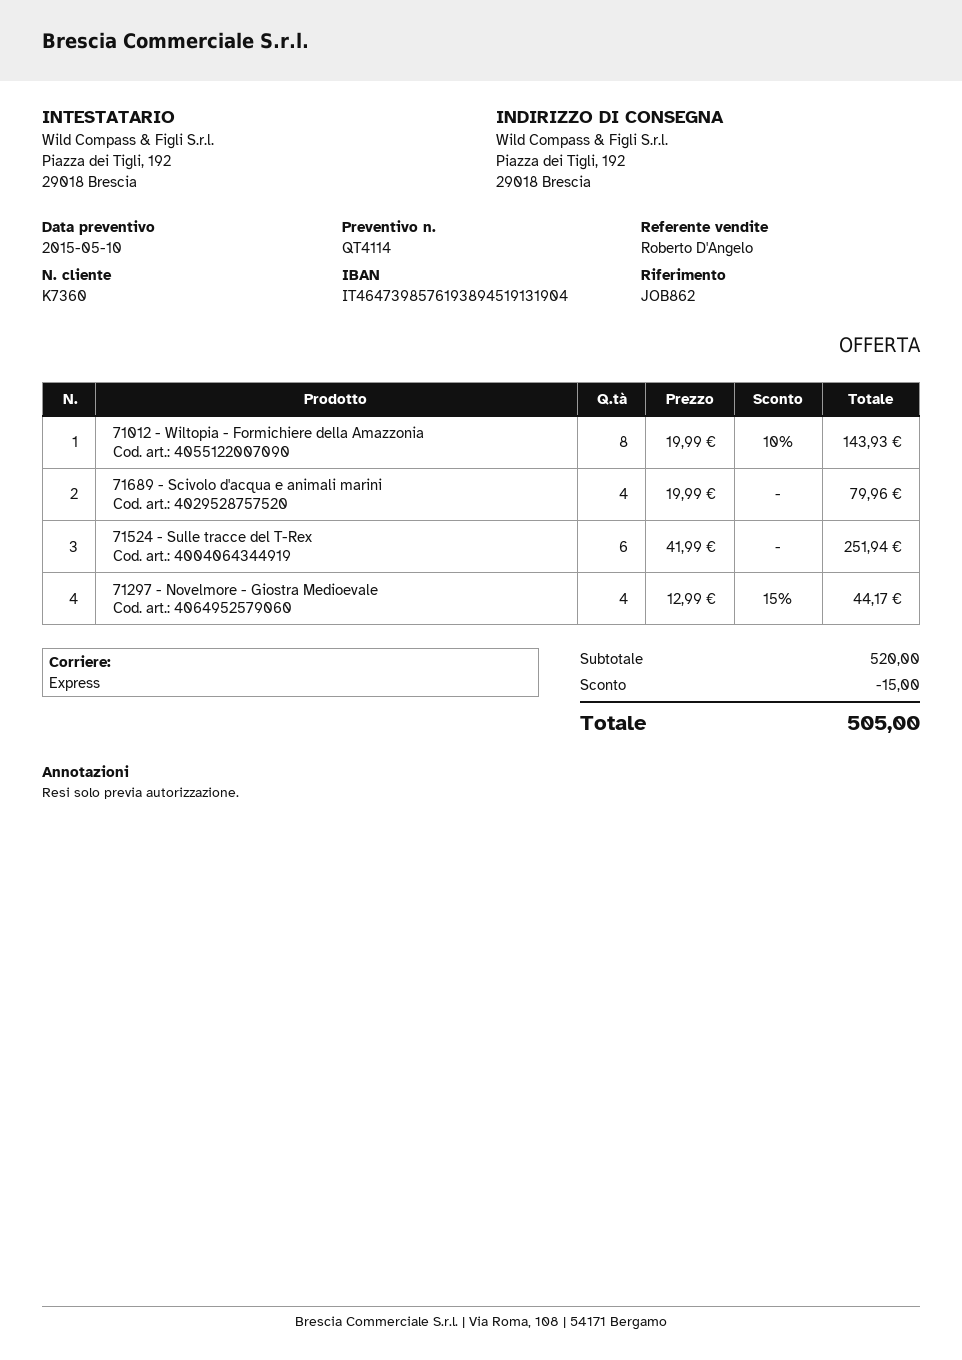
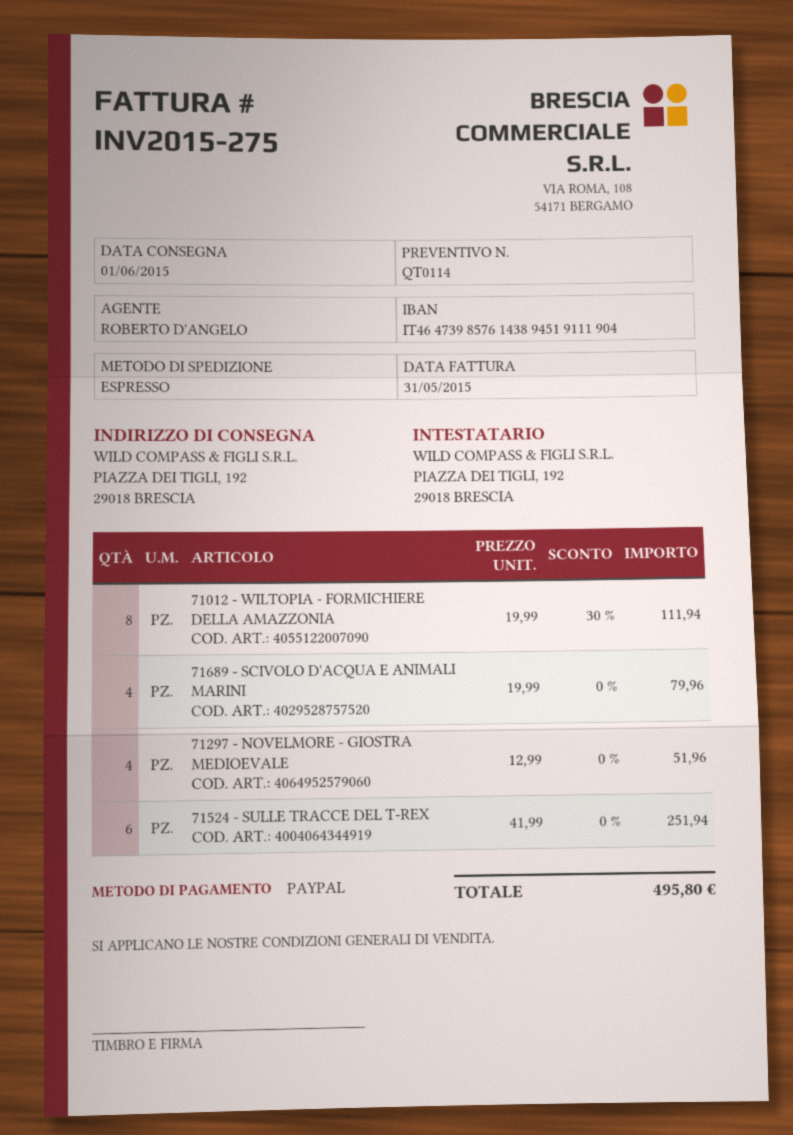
quote number: QT4114 -> QT0114
bank account: IT4647398576193894519131904 -> IT4647398576143894519111904
71012 - Wiltopia - Formichiere della Amazzonia: 8 x 19.99 - 10% = 143.93 -> 8 x 19.99 - 30% = 111.94
71297 - Novelmore - Giostra Medioevale: 4 x 12.99 - 15% = 44.17 -> 4 x 12.99 = 51.96
discount: 15.00 -> none
total: 505.00 -> 495.80

